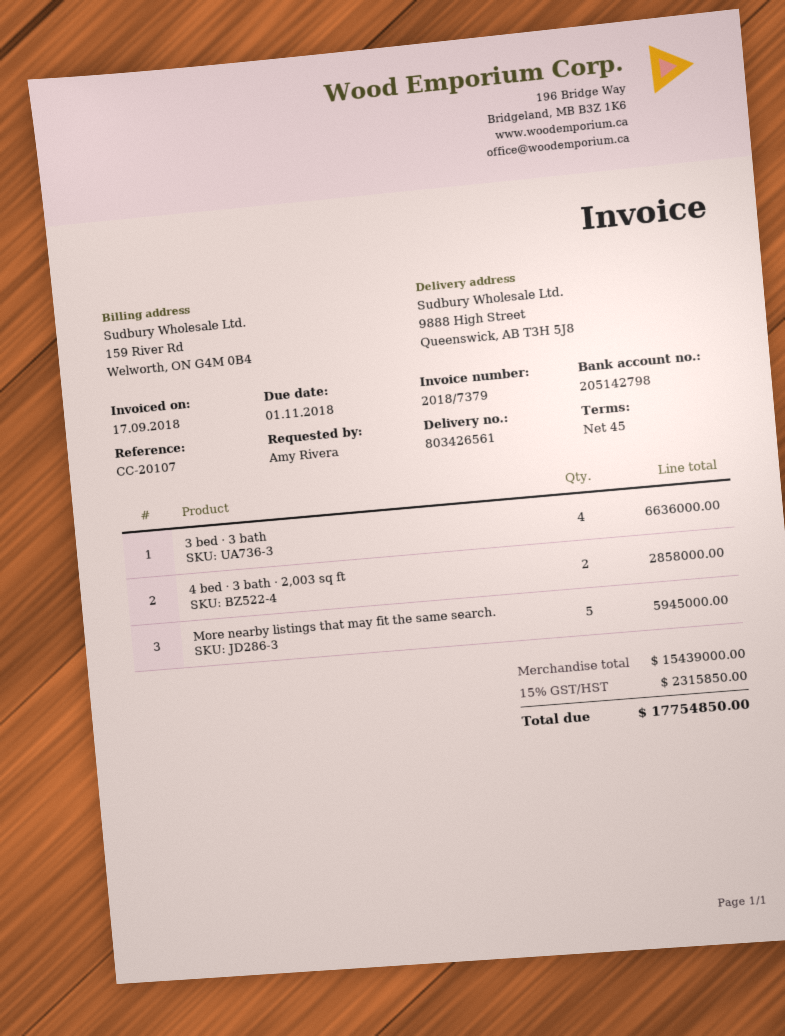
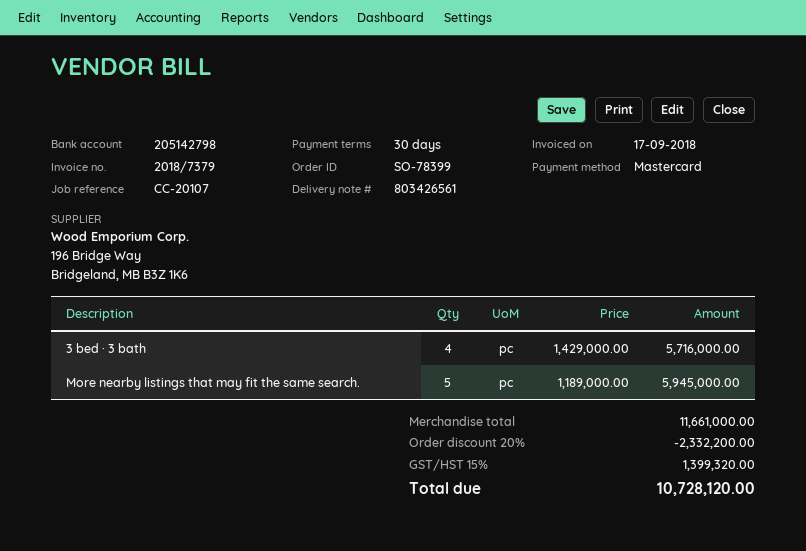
payment terms: 45 days -> 30 days
3 bed · 3 bath: 4 for 6636000.00 -> 4 for 5716000.00
4 bed · 3 bath · 2,003 sq ft: 2 for 2858000.00 -> none
subtotal: 15439000.00 -> 11661000.00
discount: none -> 20% = 2332200.00
tax: 15% = 2315850.00 -> 15% = 1399320.00
total: 17754850.00 -> 10728120.00

